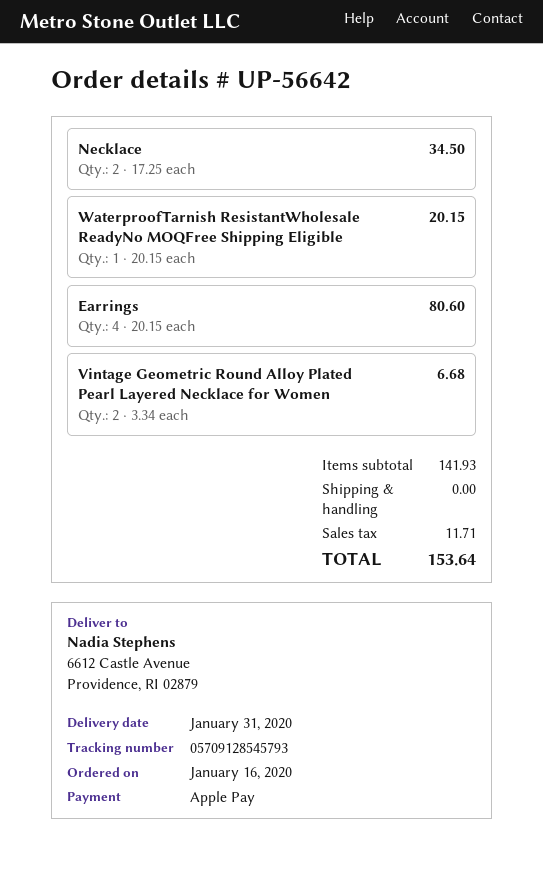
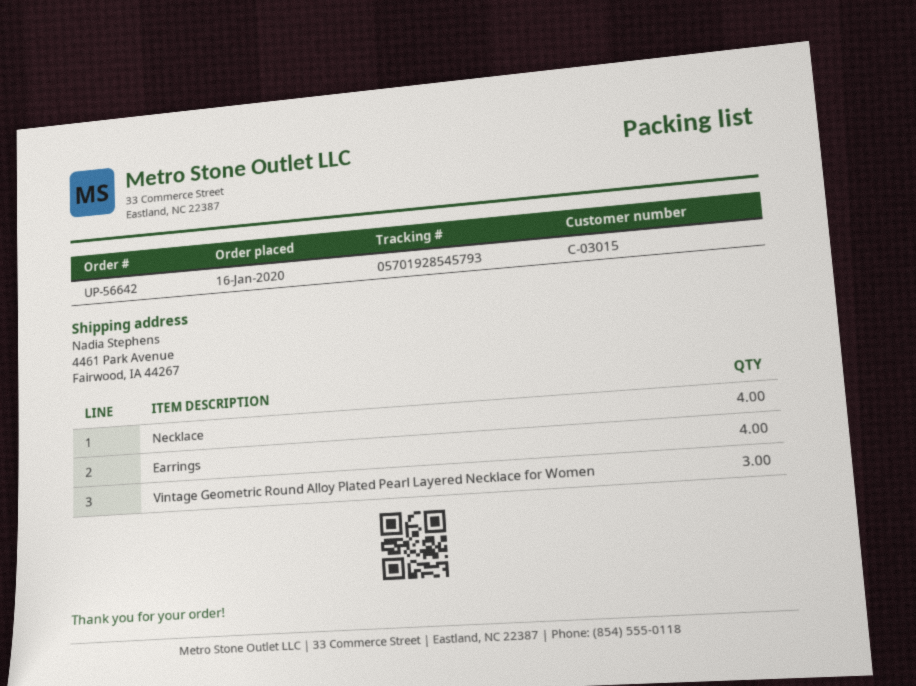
tracking number: 05709128545793 -> 05701928545793
ship to: 6612 Castle Avenue, Providence, RI 02879 -> 4461 Park Avenue, Fairwood, IA 44267
Necklace: 2 -> 4
WaterproofTarnish ResistantWholesale ReadyNo MOQFree Shipping Eligible: 1 -> none
Vintage Geometric Round Alloy Plated Pearl Layered Necklace for Women: 2 -> 3

